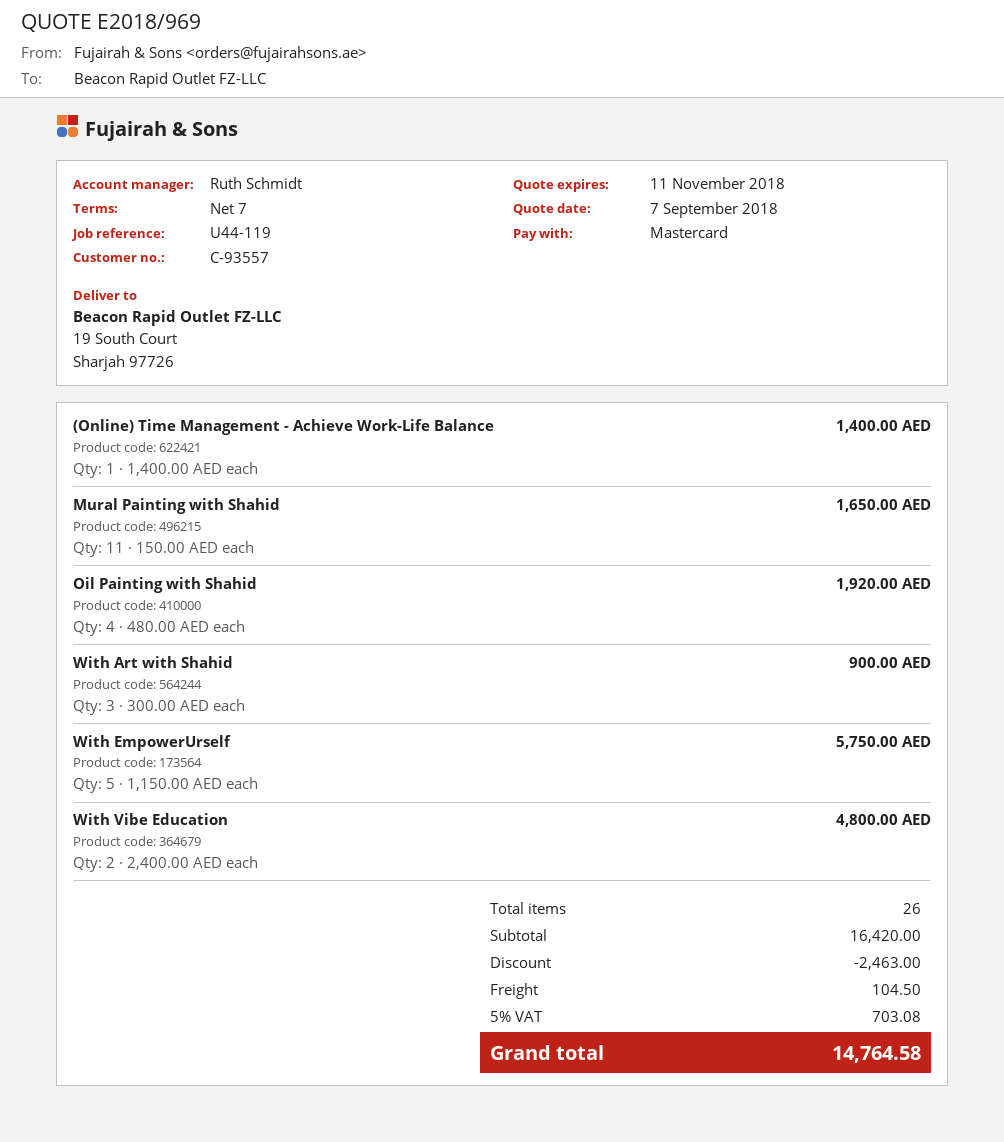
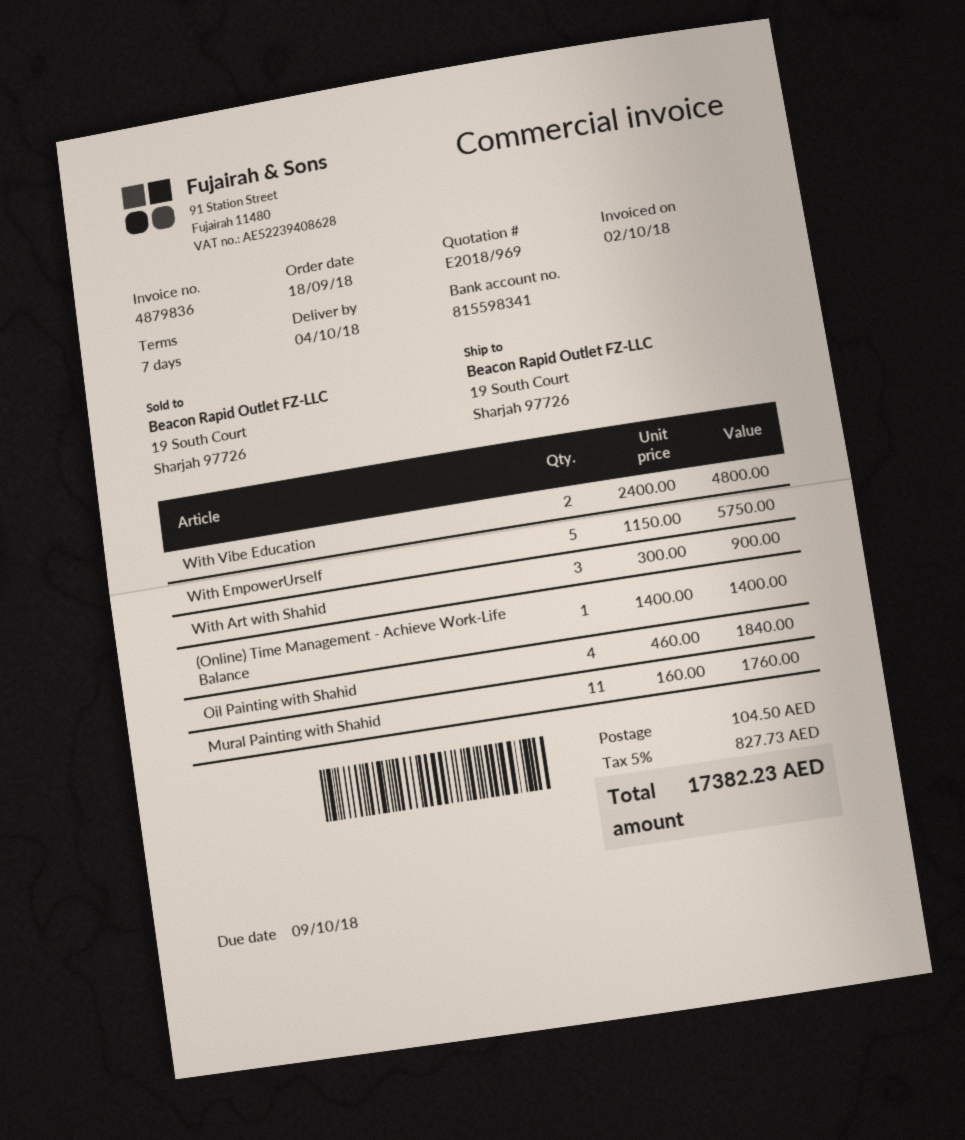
Mural Painting with Shahid: 11 x 150.00 = 1650.00 -> 11 x 160.00 = 1760.00
Oil Painting with Shahid: 4 x 480.00 = 1920.00 -> 4 x 460.00 = 1840.00
discount: 2463.00 -> none
tax: 5% = 703.08 -> 5% = 827.73
total: 14764.58 -> 17382.23

